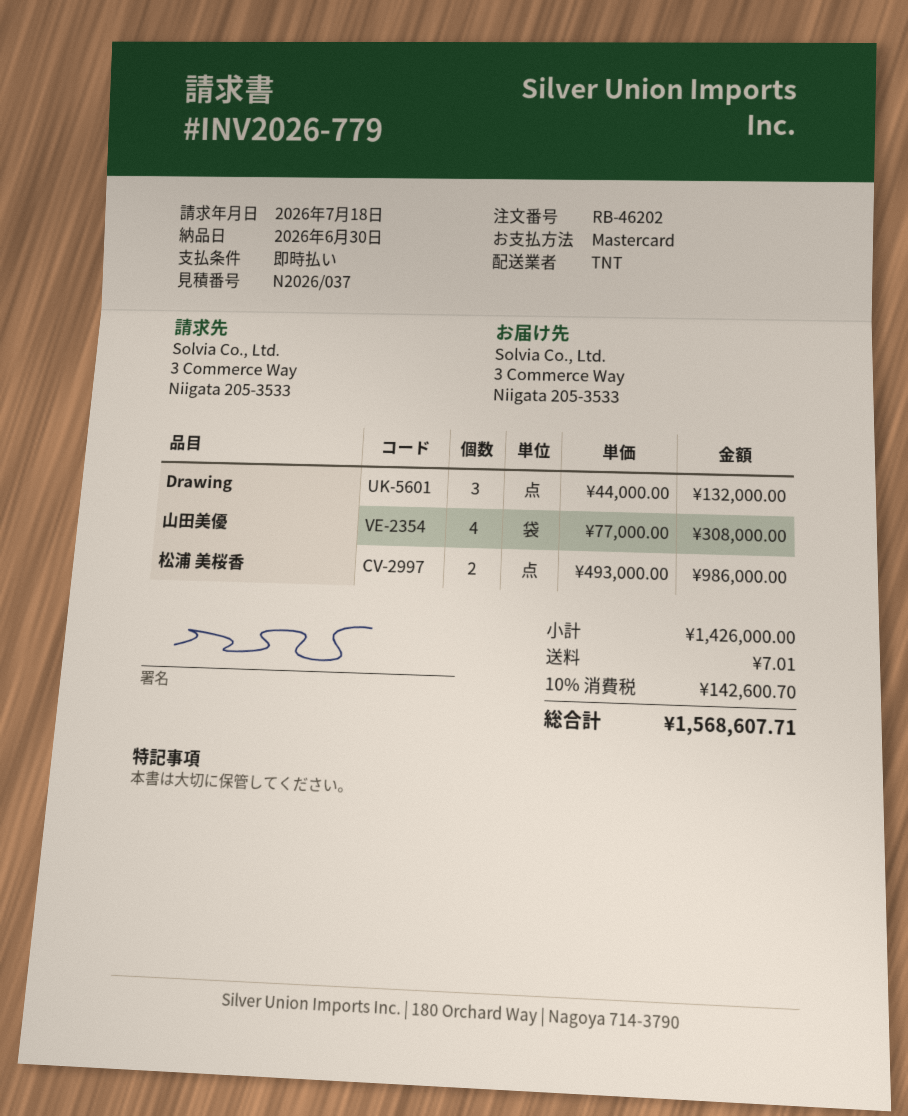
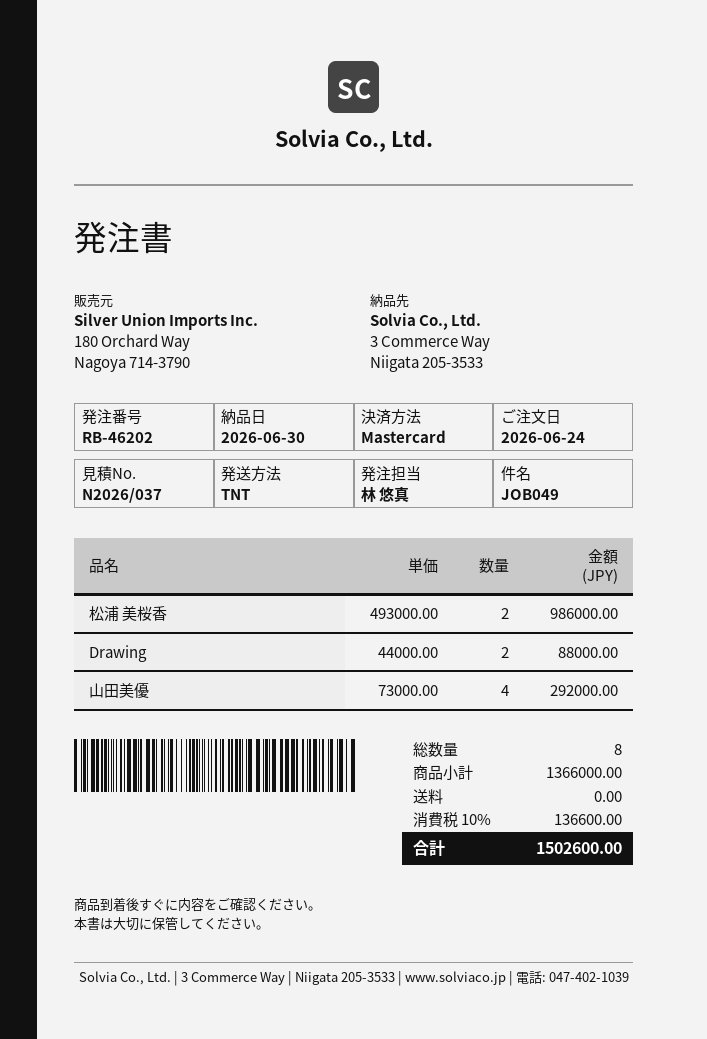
Drawing: 3 x 44000.00 = 132000.00 -> 2 x 44000.00 = 88000.00
山田美優: 4 x 77000.00 = 308000.00 -> 4 x 73000.00 = 292000.00
subtotal: 1426000.00 -> 1366000.00
shipping: 7.01 -> 0.00
tax: 10% = 142600.70 -> 10% = 136600.00
total: 1568607.71 -> 1502600.00

